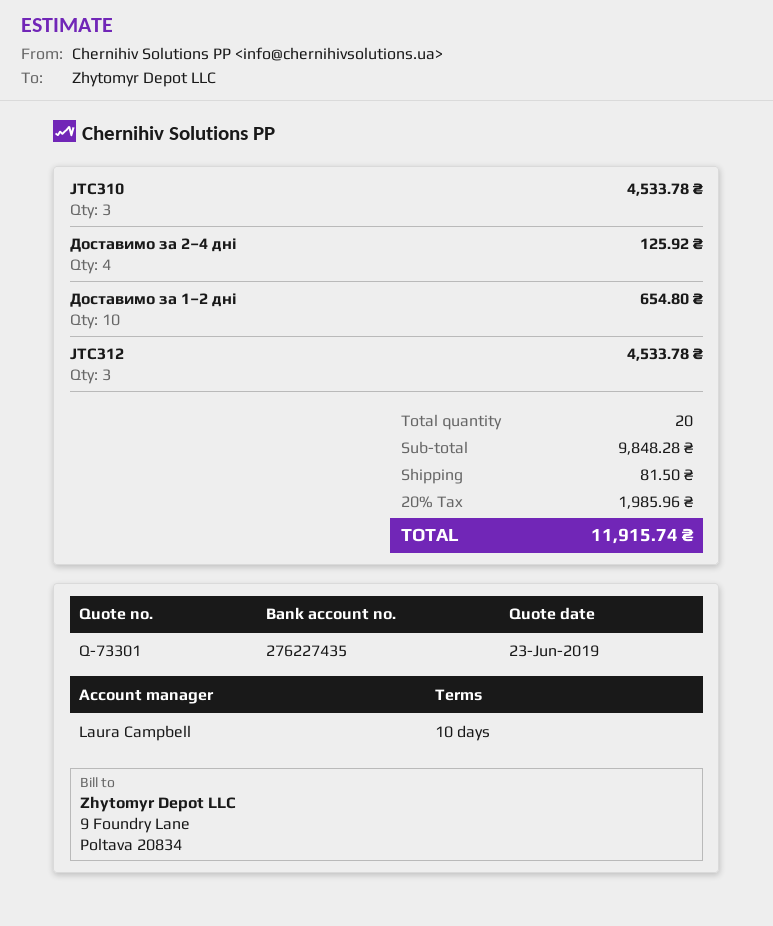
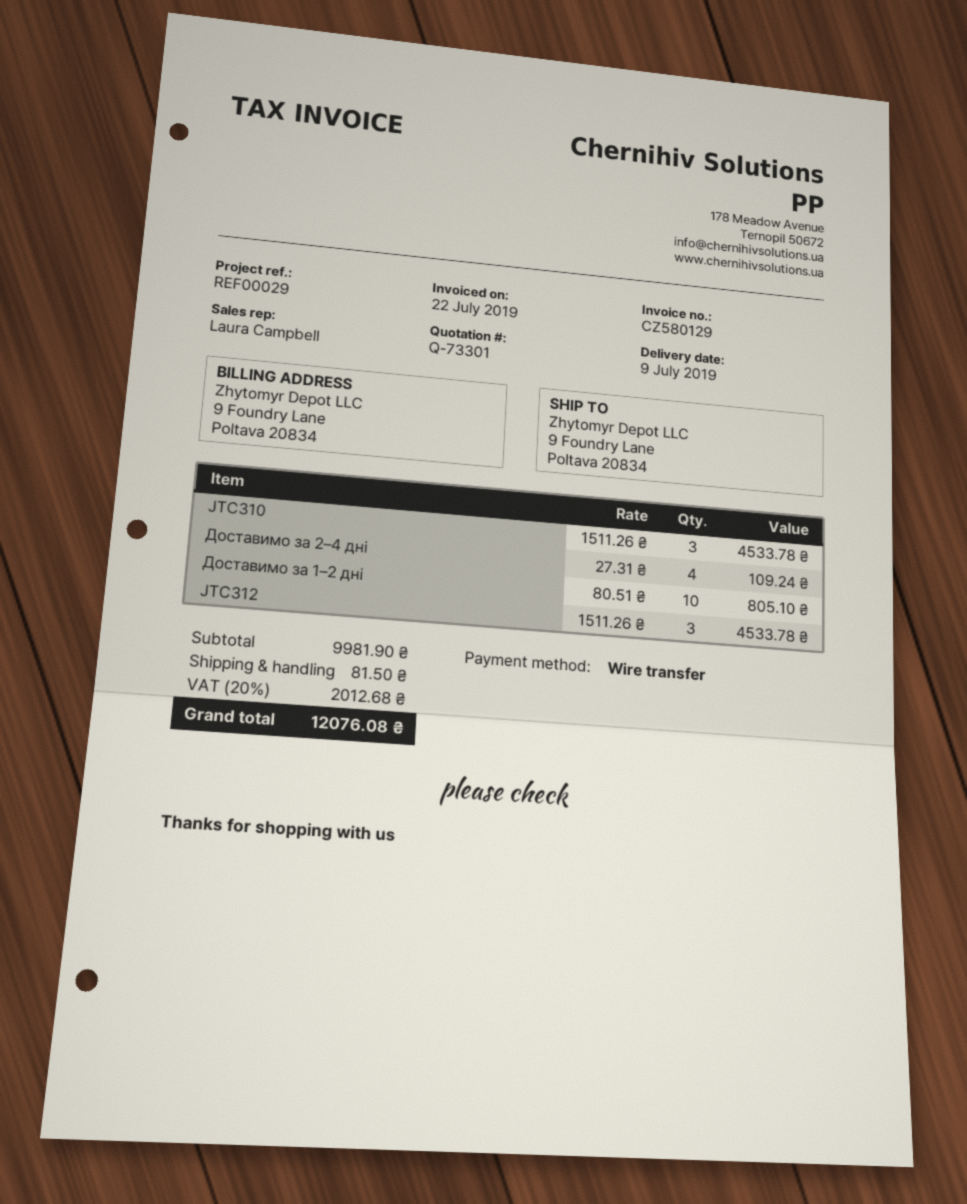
Доставимо за 2–4 дні: 4 for 125.92 -> 4 for 109.24
Доставимо за 1–2 дні: 10 for 654.80 -> 10 for 805.10
subtotal: 9848.28 -> 9981.90
tax: 20% = 1985.96 -> 20% = 2012.68
total: 11915.74 -> 12076.08

